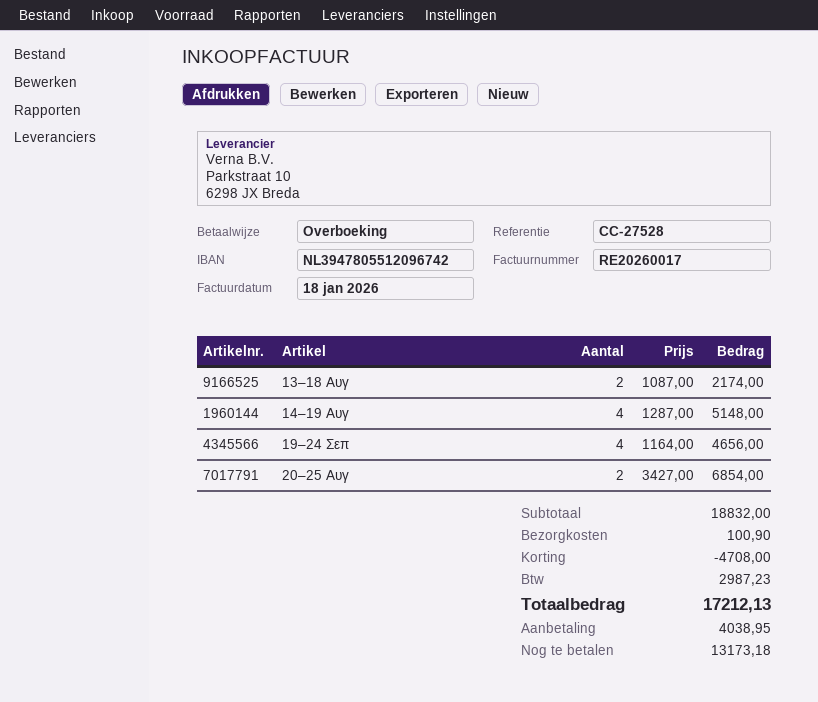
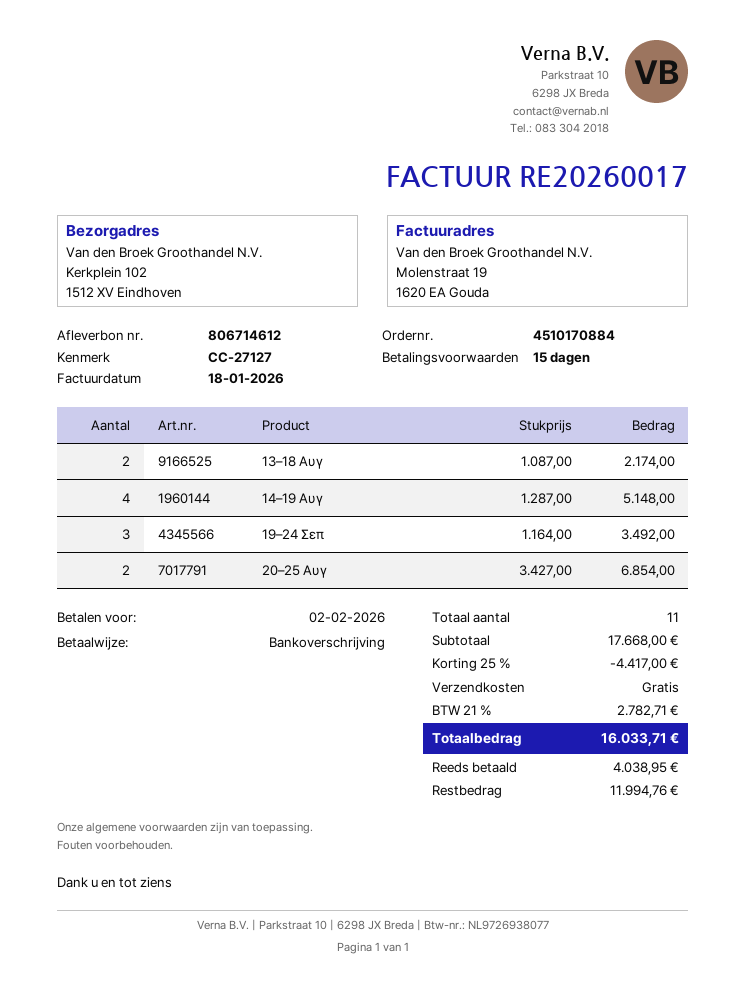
reference: CC-27528 -> CC-27127
19–24 Σεπ: 4 x 1164.00 = 4656.00 -> 3 x 1164.00 = 3492.00
subtotal: 18832.00 -> 17668.00
discount: 4708.00 -> 4417.00
shipping: 100.90 -> 0.00
tax: 2987.23 -> 2782.71
total: 17212.13 -> 16033.71
balance: 13173.18 -> 11994.76

